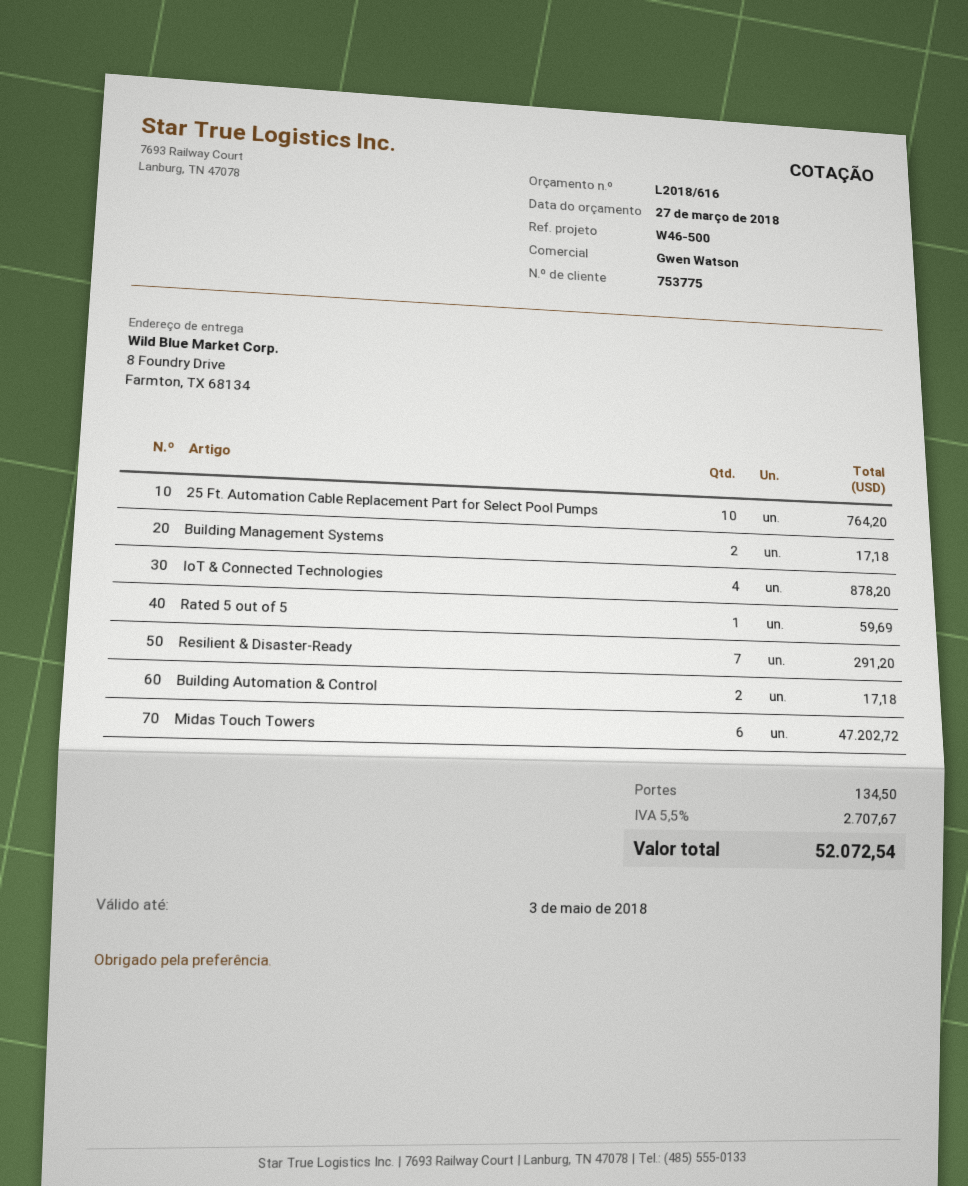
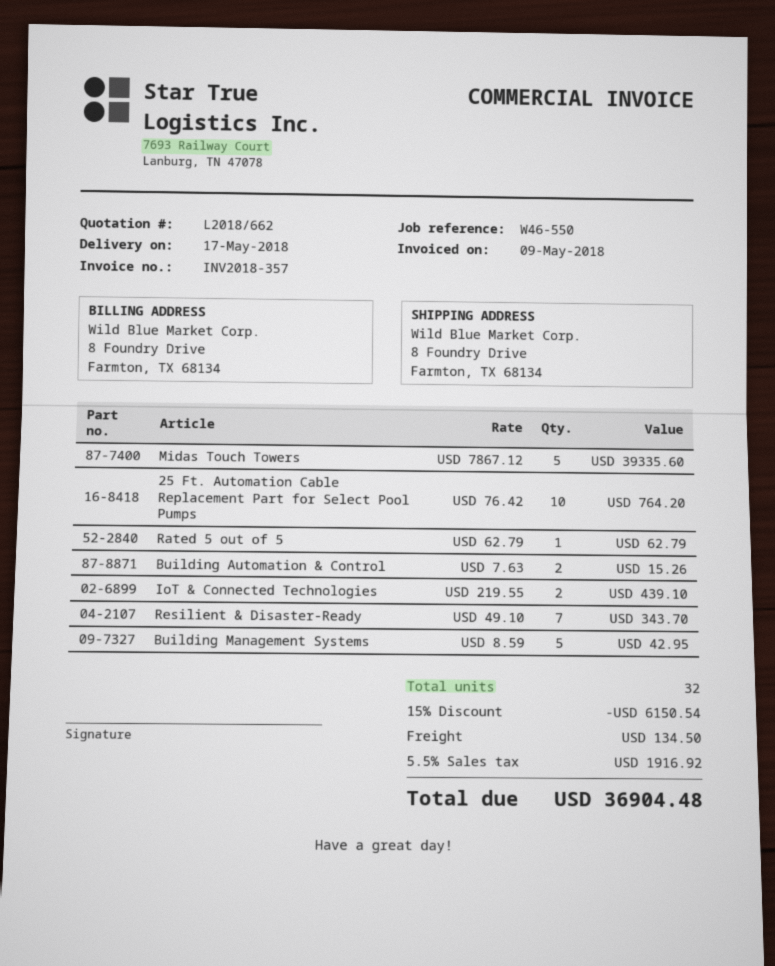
quote number: L2018/616 -> L2018/662
reference: W46-500 -> W46-550
Building Management Systems: 2 for 17.18 -> 5 for 42.95
IoT & Connected Technologies: 4 for 878.20 -> 2 for 439.10
Rated 5 out of 5: 1 for 59.69 -> 1 for 62.79
Resilient & Disaster-Ready: 7 for 291.20 -> 7 for 343.70
Building Automation & Control: 2 for 17.18 -> 2 for 15.26
Midas Touch Towers: 6 for 47202.72 -> 5 for 39335.60
discount: none -> 15% = 6150.54
tax: 5.5% = 2707.67 -> 5.5% = 1916.92
total: 52072.54 -> 36904.48

